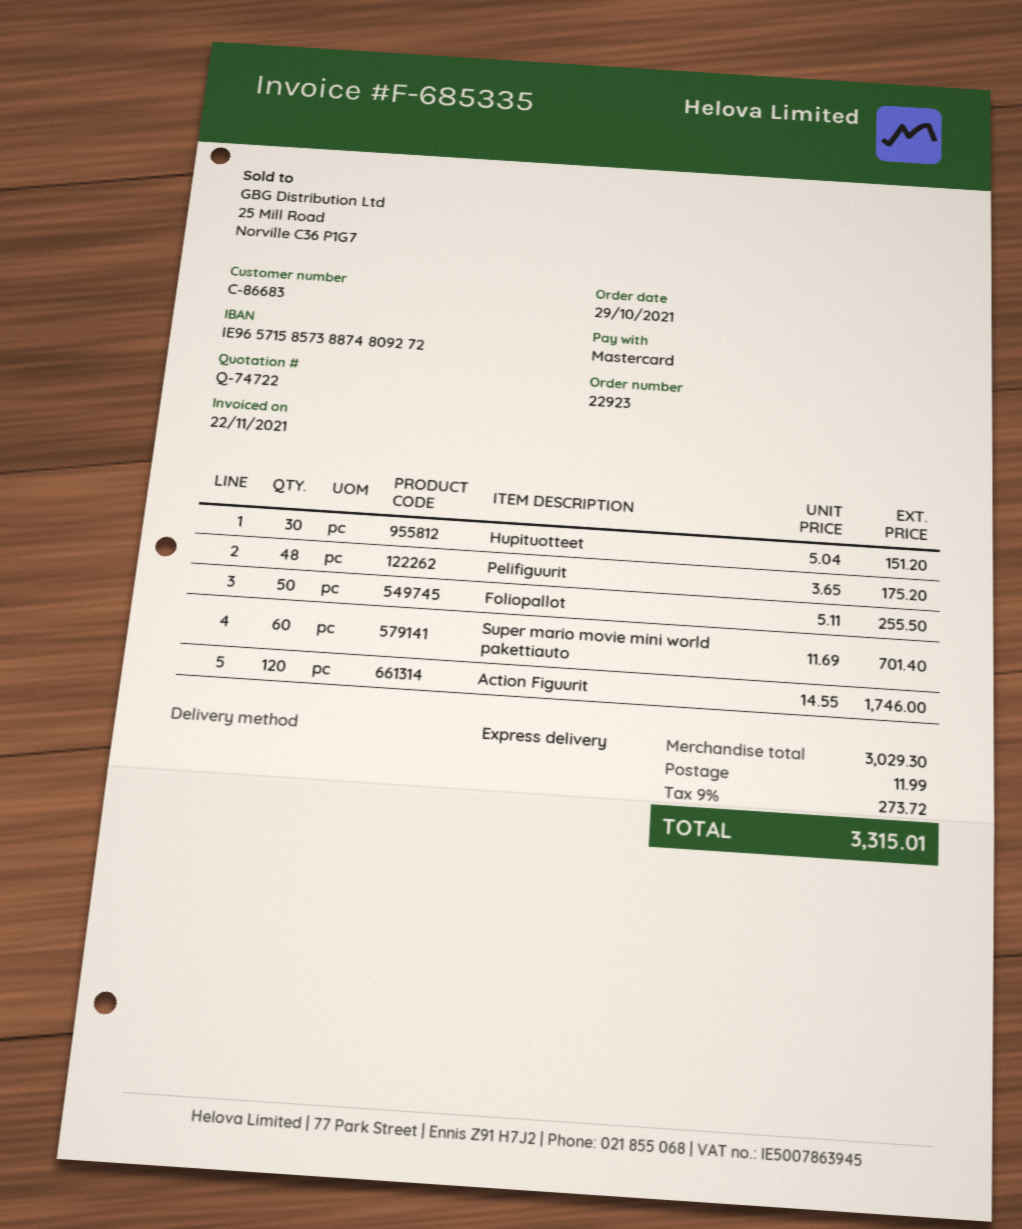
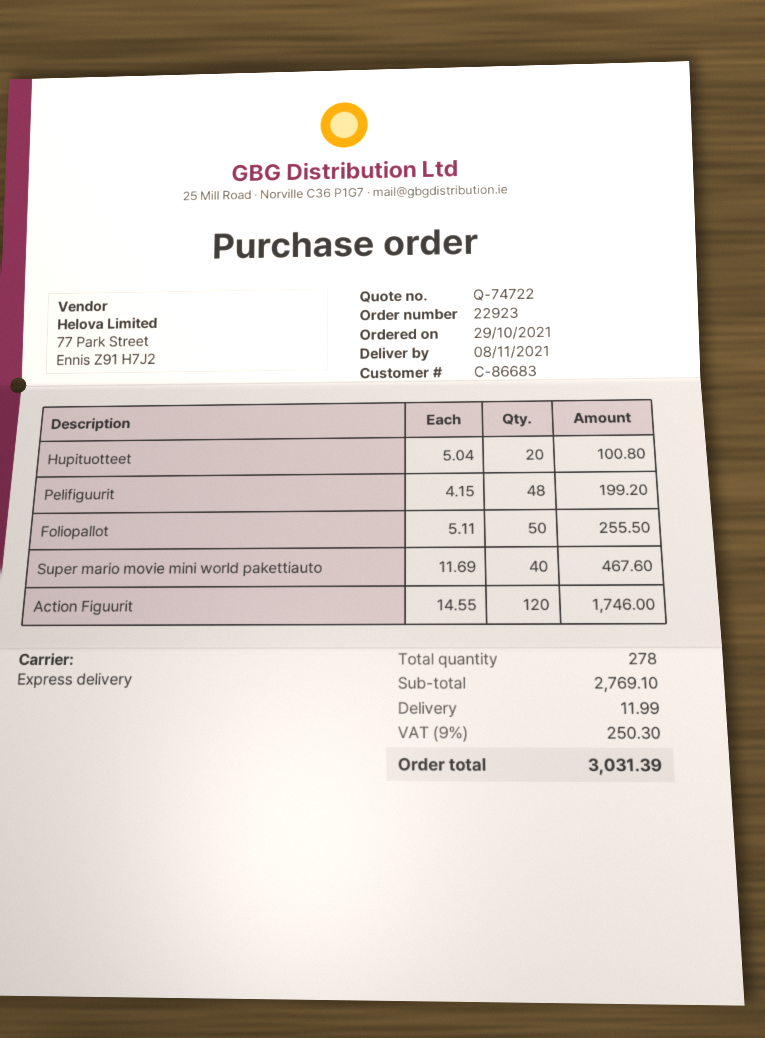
Hupituotteet: 30 x 5.04 = 151.20 -> 20 x 5.04 = 100.80
Pelifiguurit: 48 x 3.65 = 175.20 -> 48 x 4.15 = 199.20
Super mario movie mini world pakettiauto: 60 x 11.69 = 701.40 -> 40 x 11.69 = 467.60
subtotal: 3029.30 -> 2769.10
tax: 9% = 273.72 -> 9% = 250.30
total: 3315.01 -> 3031.39

